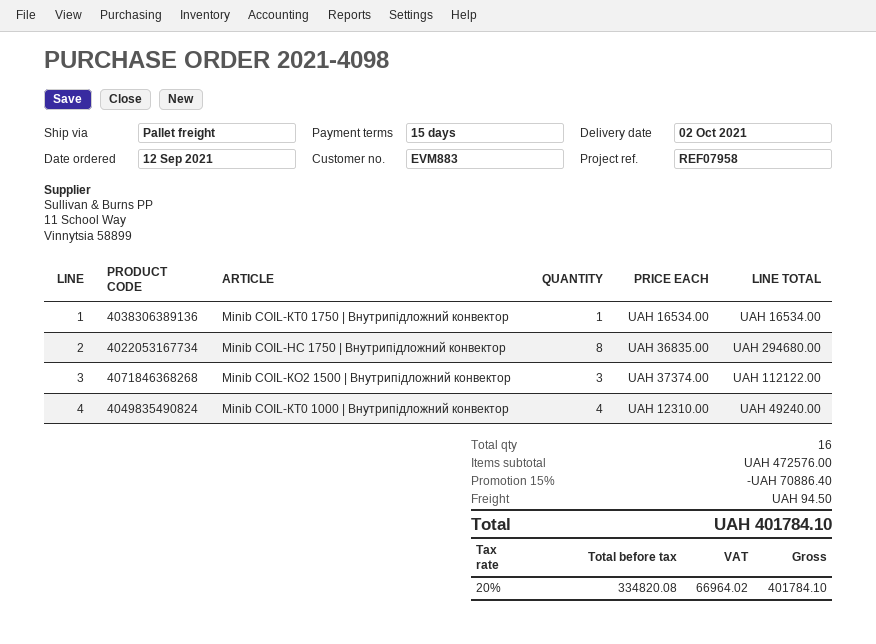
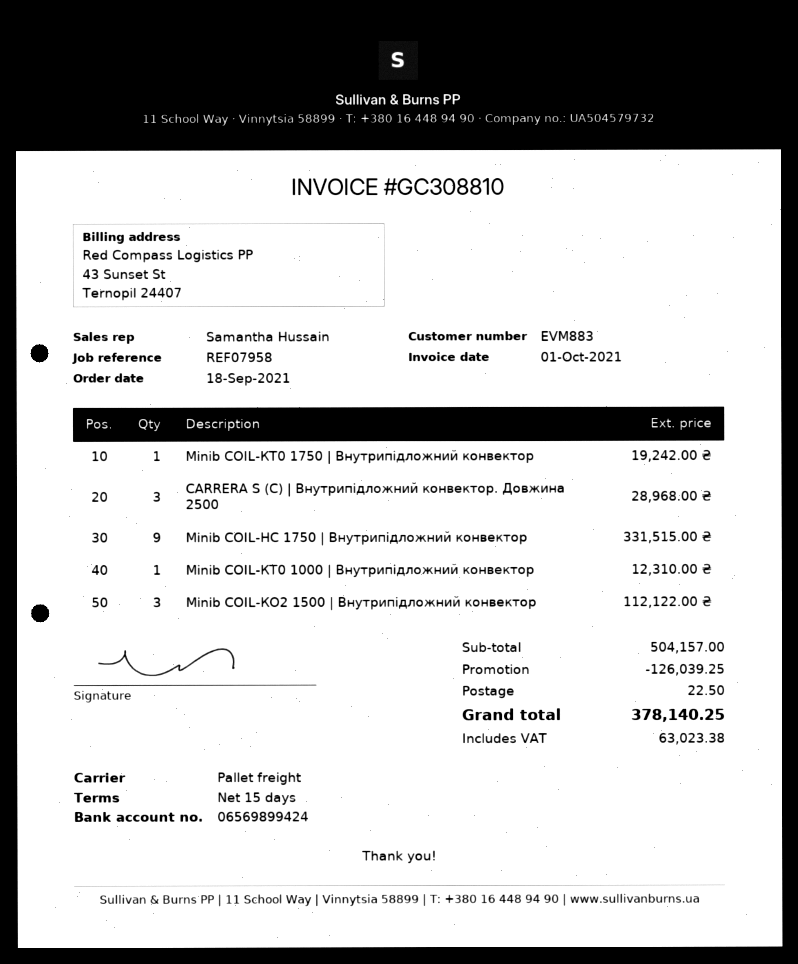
order date: 2021-09-12 -> 2021-09-18
Minib COIL-КТ0 1750 | Внутрипідложний конвектор: 1 for 16534.00 -> 1 for 19242.00
Minib COIL-НС 1750 | Внутрипідложний конвектор: 8 for 294680.00 -> 9 for 331515.00
Minib COIL-КТ0 1000 | Внутрипідложний конвектор: 4 for 49240.00 -> 1 for 12310.00
CARRERA S (С) | Внутрипідложний конвектор. Довжина 2500: none -> 3 for 28968.00
subtotal: 472576.00 -> 504157.00
discount: 70886.40 -> 126039.25
shipping: 94.50 -> 22.50
tax: 66964.02 -> 63023.38
total: 401784.10 -> 378140.25

